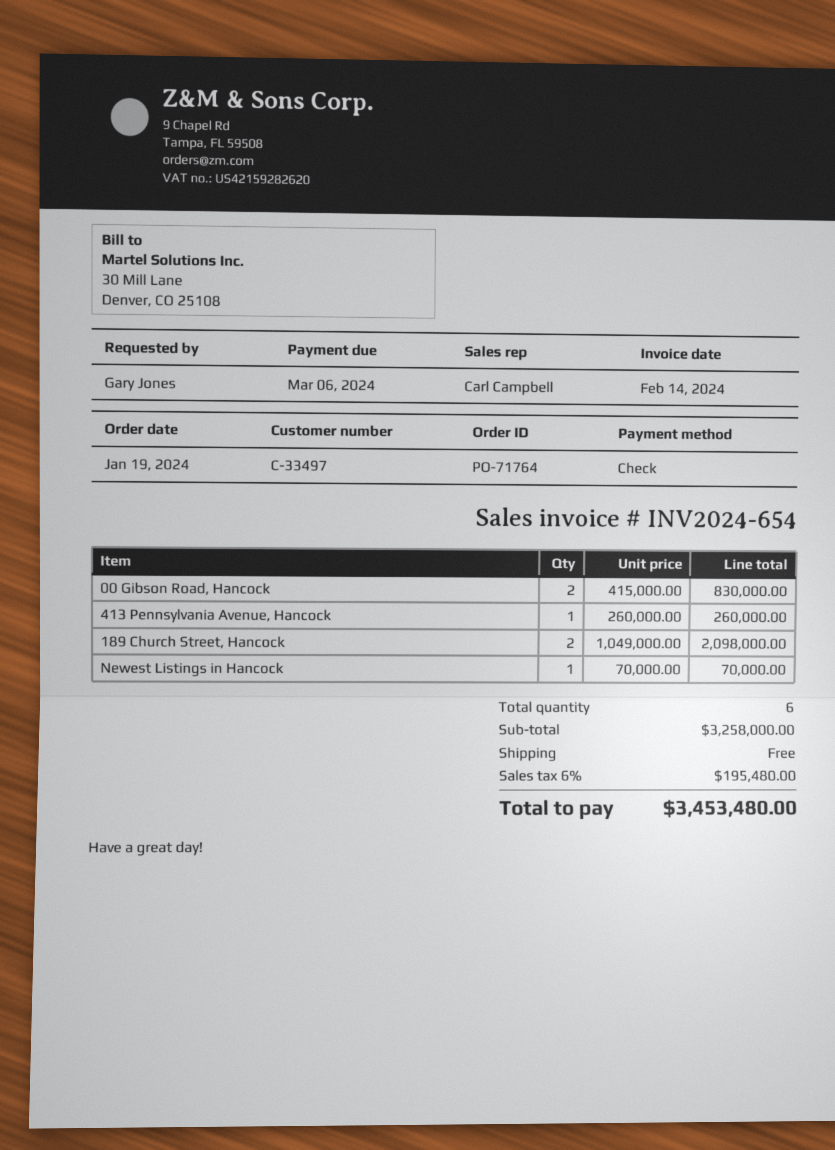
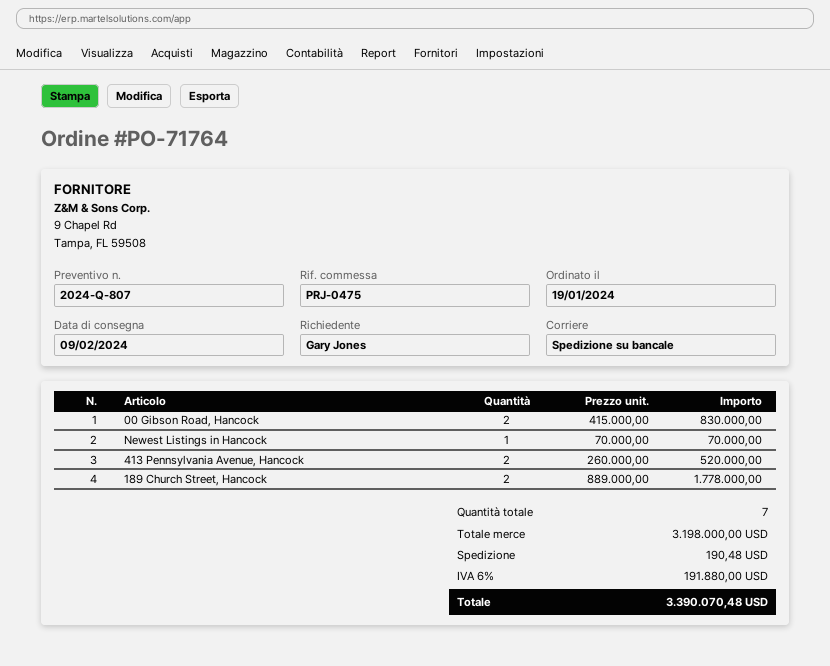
413 Pennsylvania Avenue, Hancock: 1 x 260000.00 = 260000.00 -> 2 x 260000.00 = 520000.00
189 Church Street, Hancock: 2 x 1049000.00 = 2098000.00 -> 2 x 889000.00 = 1778000.00
total quantity: 6 -> 7
subtotal: 3258000.00 -> 3198000.00
shipping: 0.00 -> 190.48
tax: 6% = 195480.00 -> 6% = 191880.00
total: 3453480.00 -> 3390070.48

